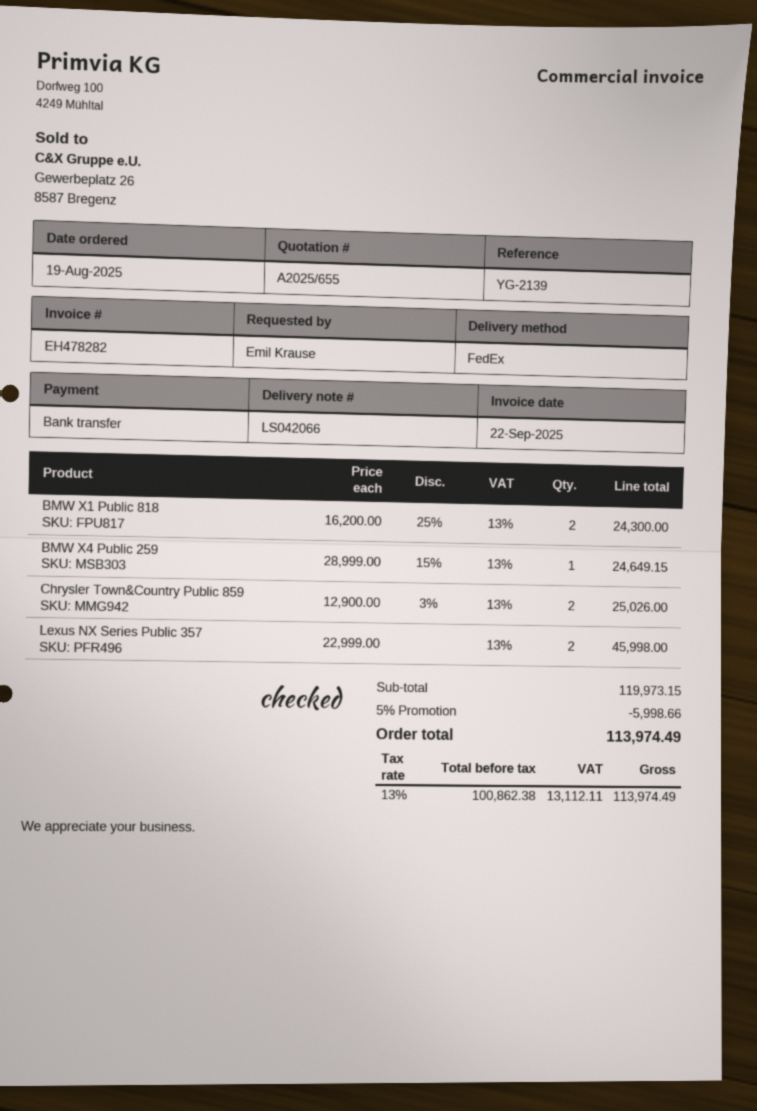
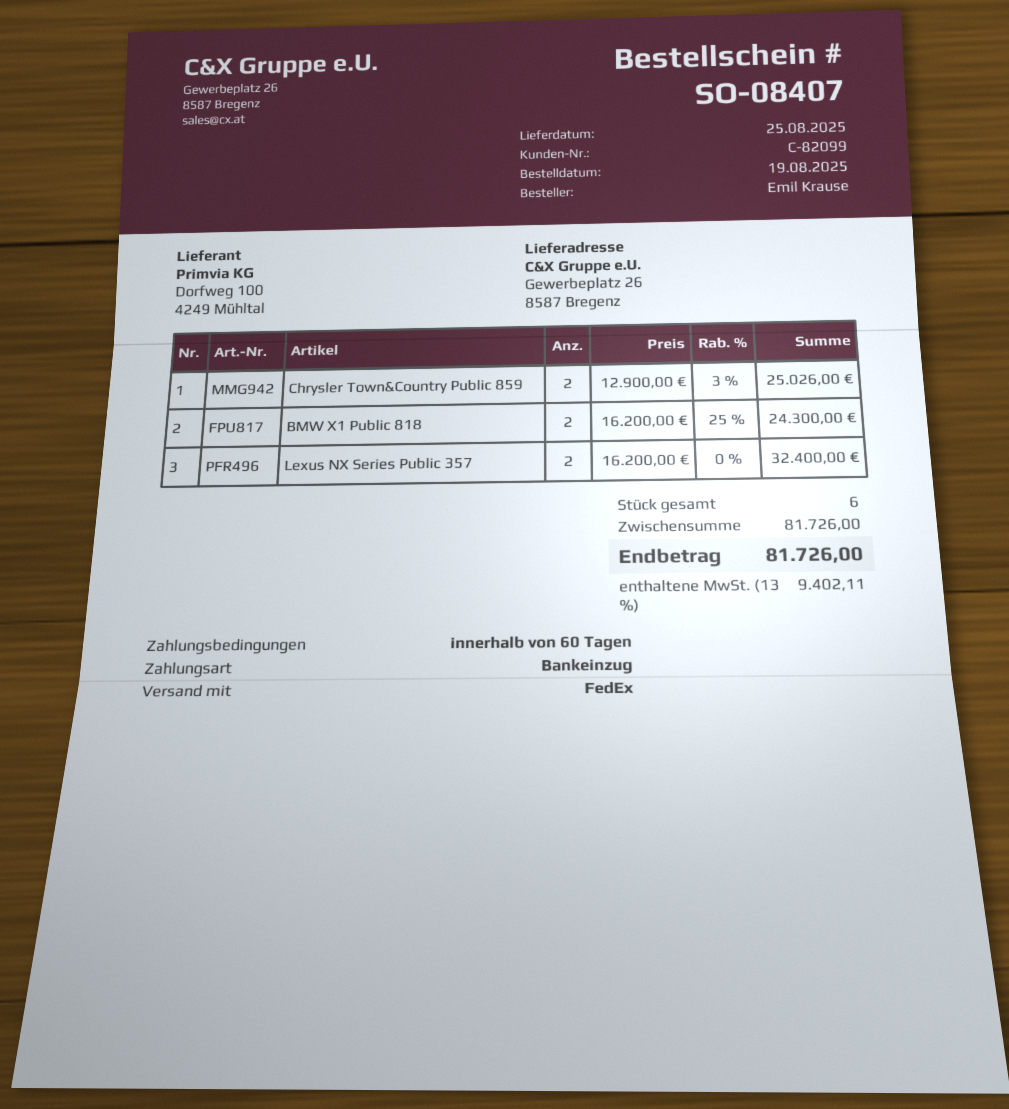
payment method: bank transfer -> direct debit
BMW X4 Public 259: 1 x 28999.00 - 15% = 24649.15 -> none
Lexus NX Series Public 357: 2 x 22999.00 = 45998.00 -> 2 x 16200.00 = 32400.00
subtotal: 119973.15 -> 81726.00
discount: 5% = 5998.66 -> none
tax: 13% = 13112.11 -> 13% = 9402.11
total: 113974.49 -> 81726.00

